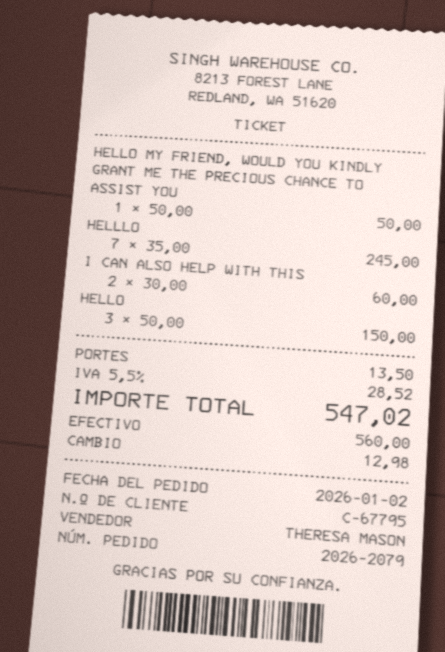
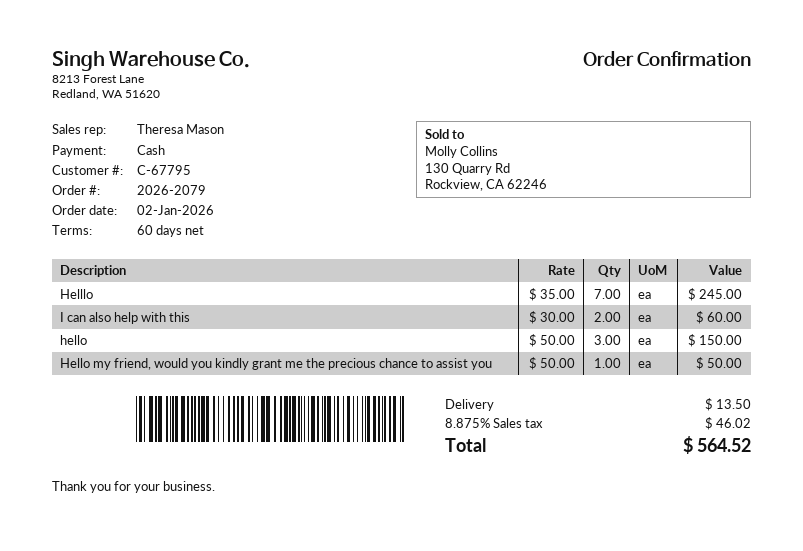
tax: 5.5% = 28.52 -> 8.875% = 46.02
total: 547.02 -> 564.52

